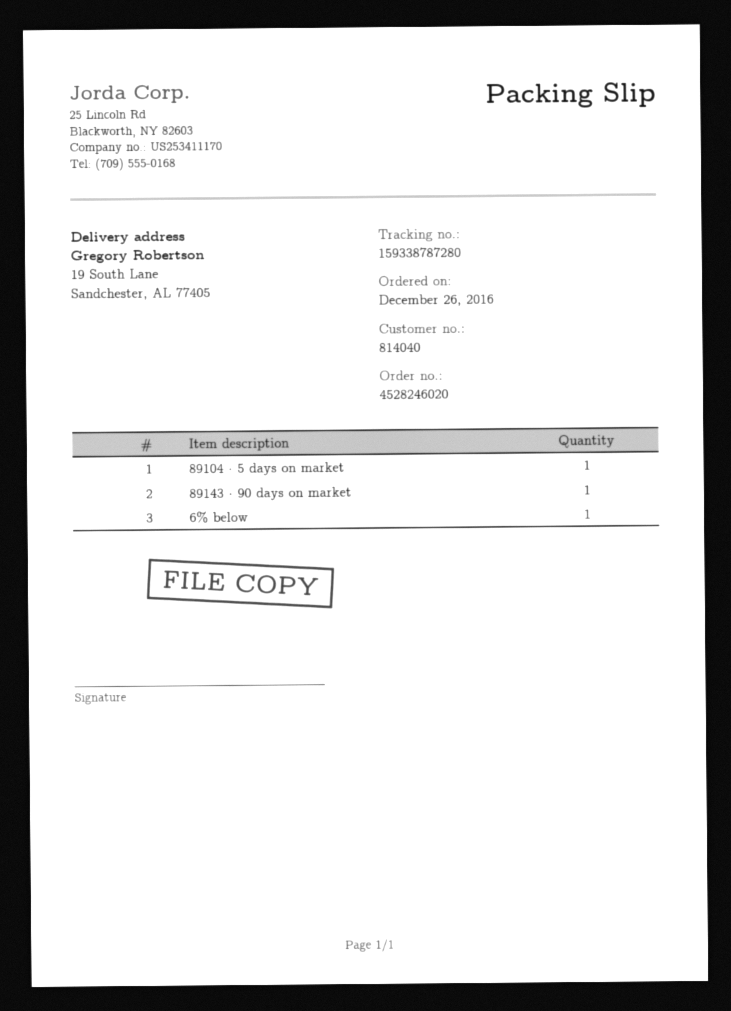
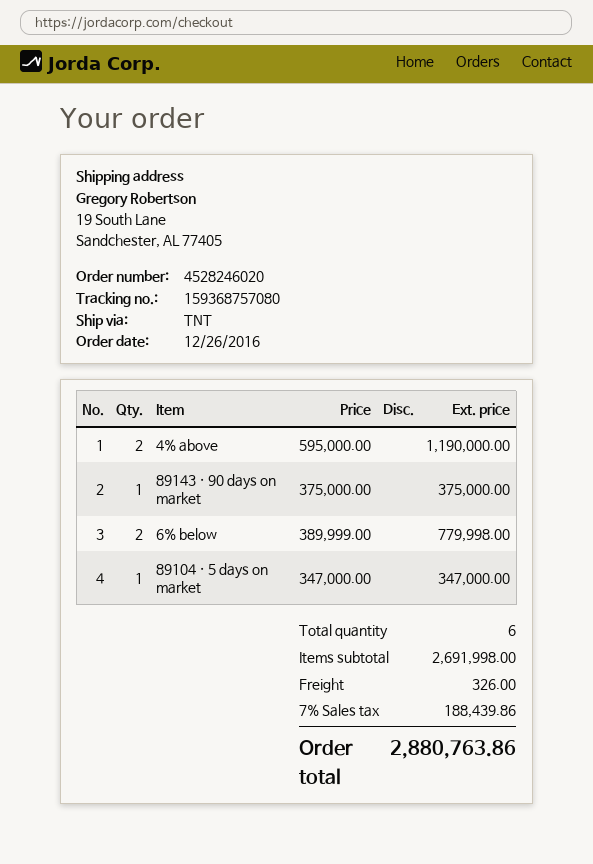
tracking number: 159338787280 -> 159368757080
6% below: 1 -> 2
4% above: none -> 2

